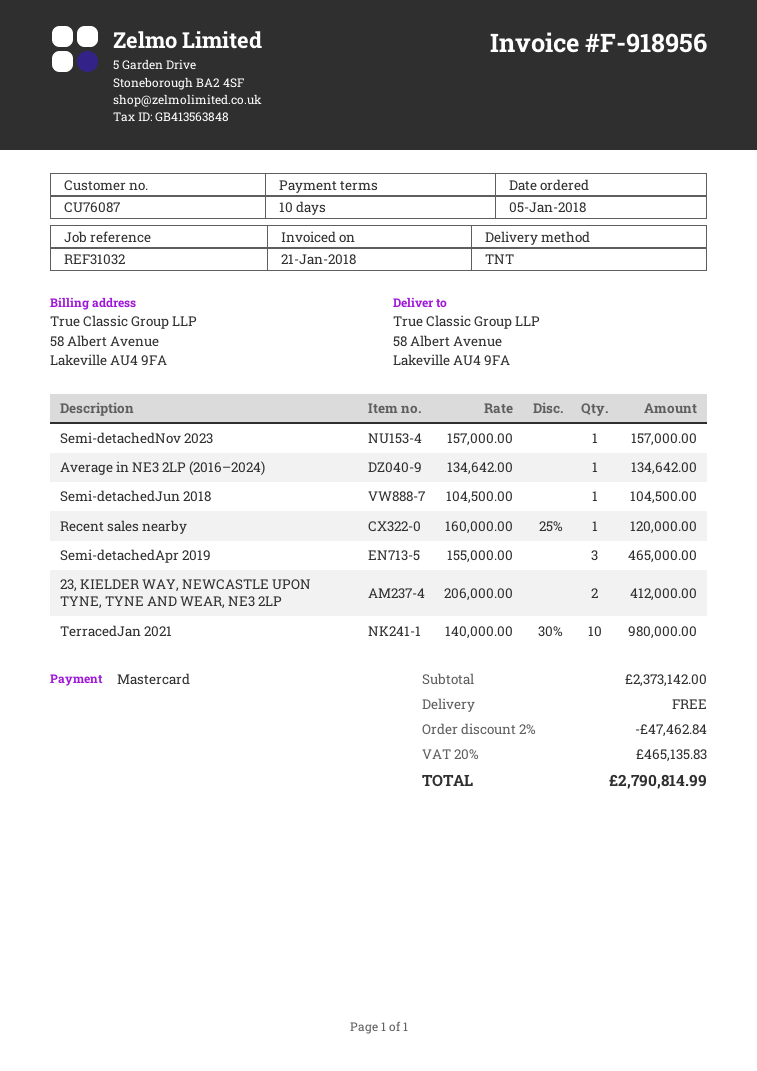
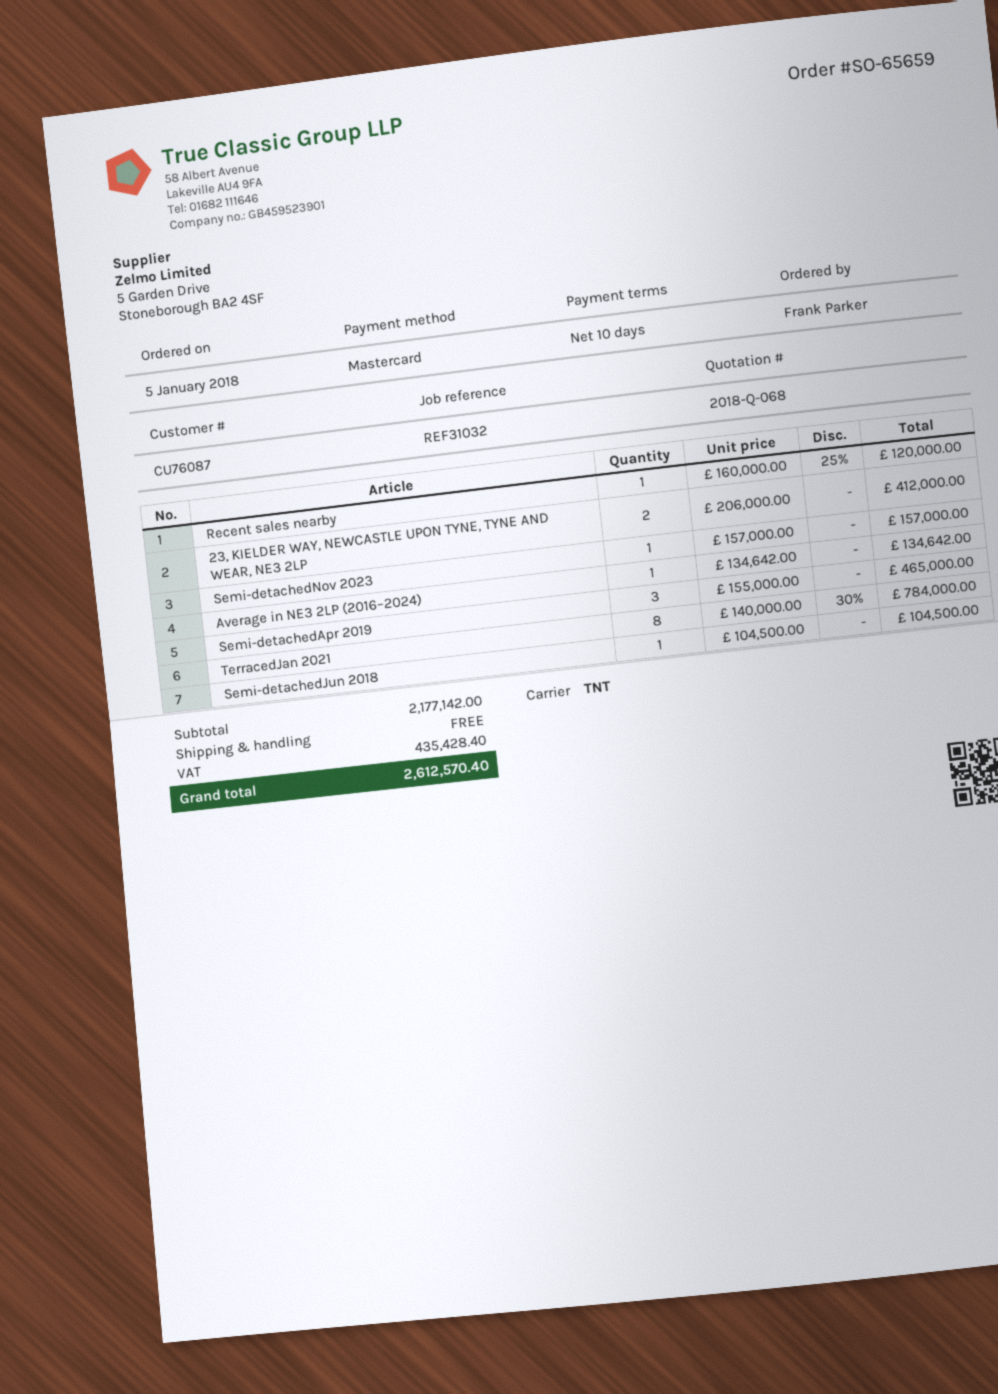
TerracedJan 2021: 10 x 140000.00 - 30% = 980000.00 -> 8 x 140000.00 - 30% = 784000.00
subtotal: 2373142.00 -> 2177142.00
discount: 2% = 47462.84 -> none
tax: 465135.83 -> 435428.40
total: 2790814.99 -> 2612570.40

